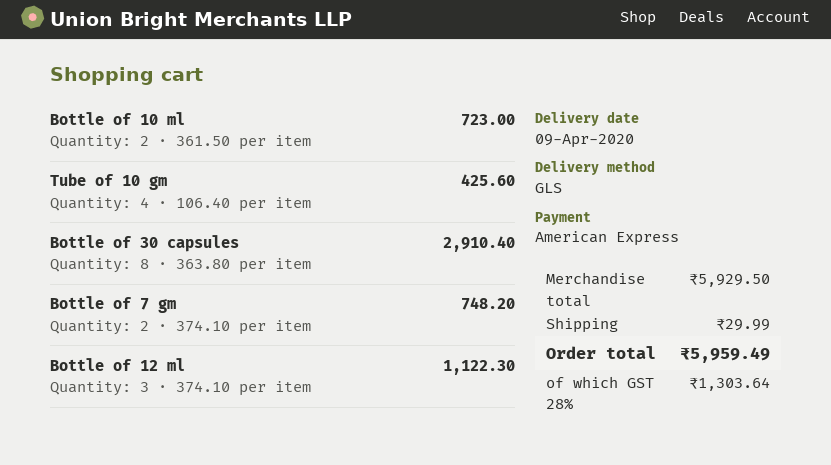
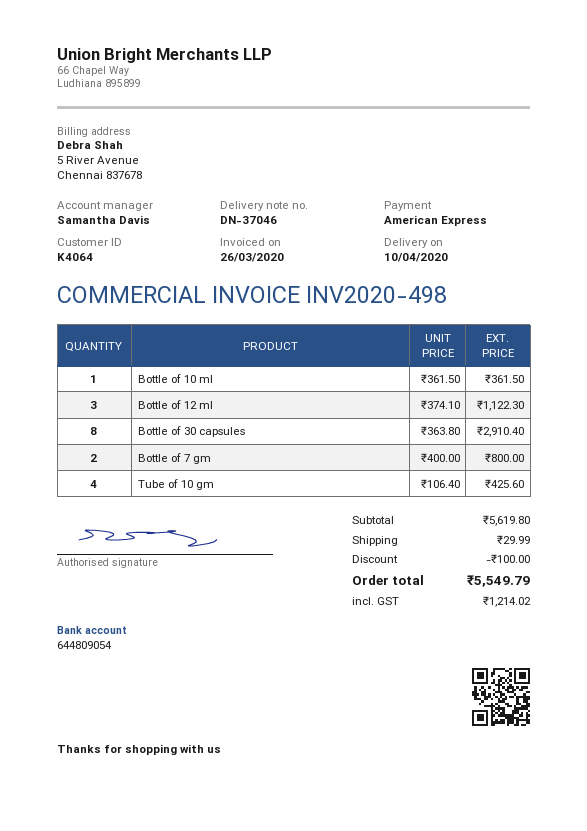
delivery date: 2020-04-09 -> 2020-04-10
Bottle of 10 ml: 2 x 361.50 = 723.00 -> 1 x 361.50 = 361.50
Bottle of 7 gm: 2 x 374.10 = 748.20 -> 2 x 400.00 = 800.00
subtotal: 5929.50 -> 5619.80
discount: none -> 100.00
tax: 1303.64 -> 1214.02
total: 5959.49 -> 5549.79

